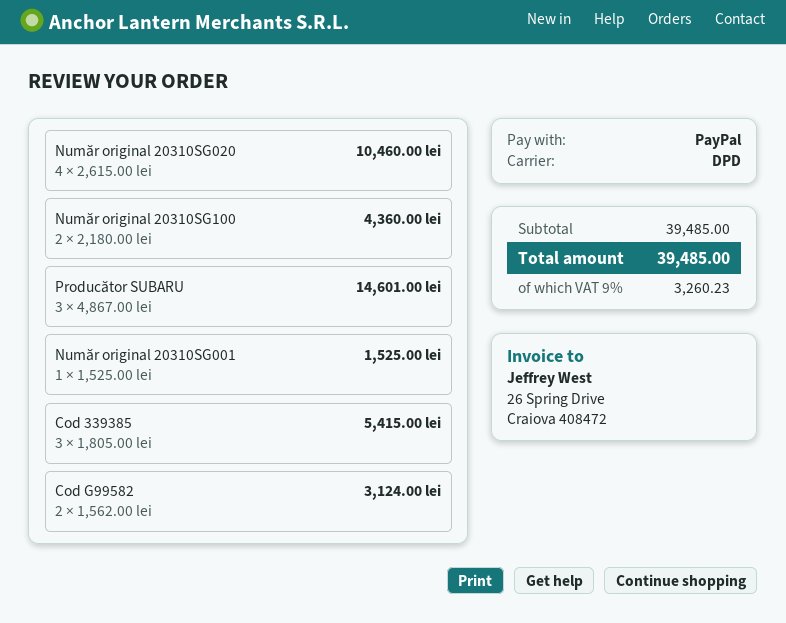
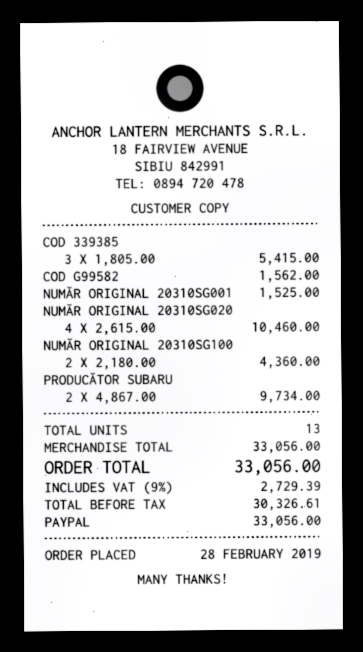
Producător SUBARU: 3 x 4867.00 = 14601.00 -> 2 x 4867.00 = 9734.00
Cod G99582: 2 x 1562.00 = 3124.00 -> 1 x 1562.00 = 1562.00
subtotal: 39485.00 -> 33056.00
tax: 9% = 3260.23 -> 9% = 2729.39
total: 39485.00 -> 33056.00

